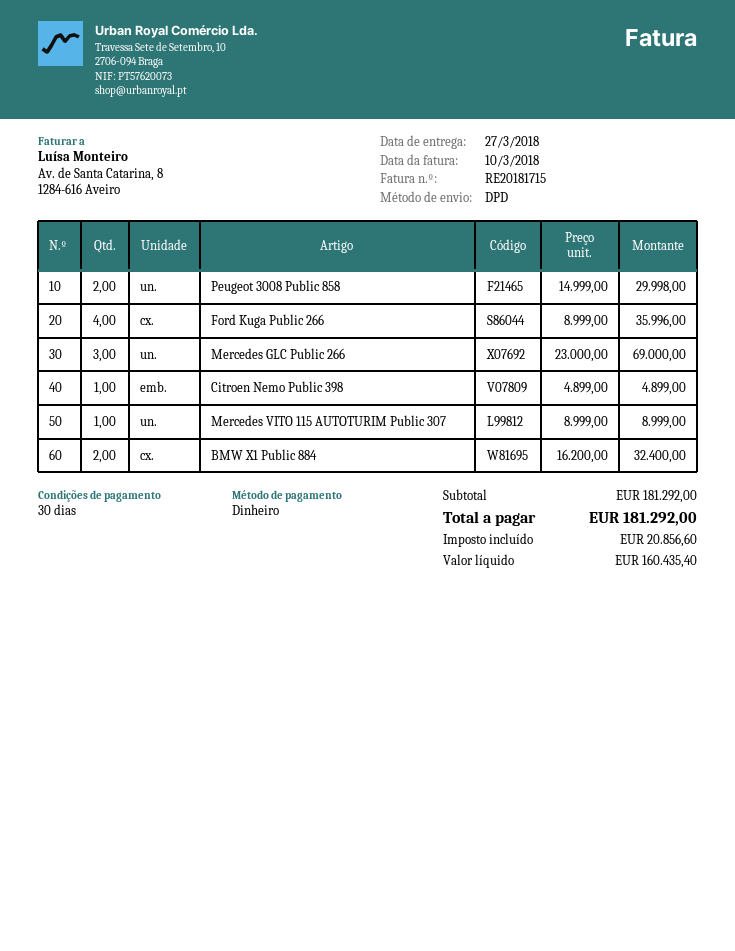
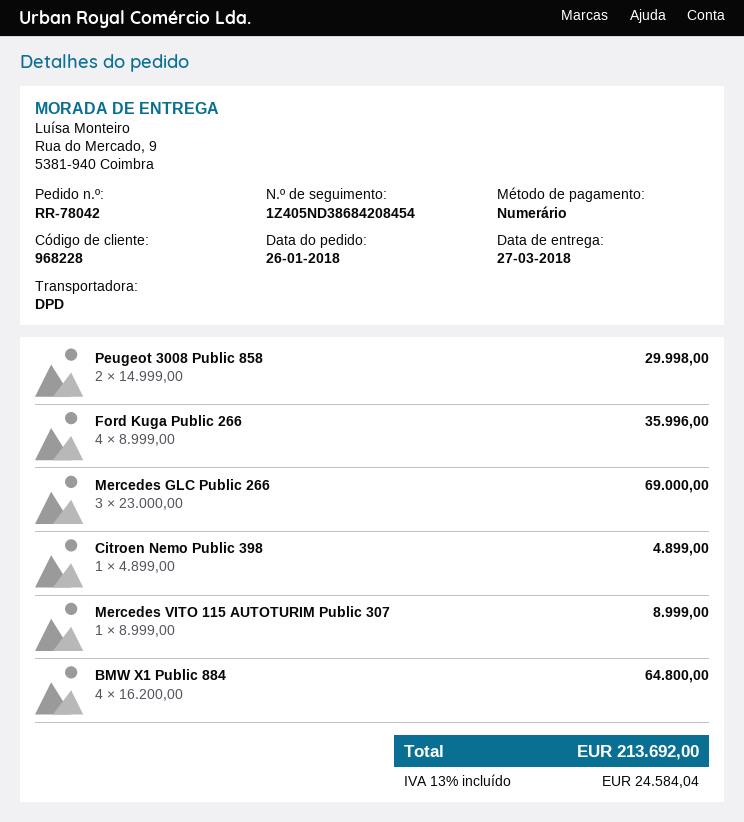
BMW X1 Public 884: 2 x 16200.00 = 32400.00 -> 4 x 16200.00 = 64800.00
tax: 20856.60 -> 24584.04
total: 181292.00 -> 213692.00

